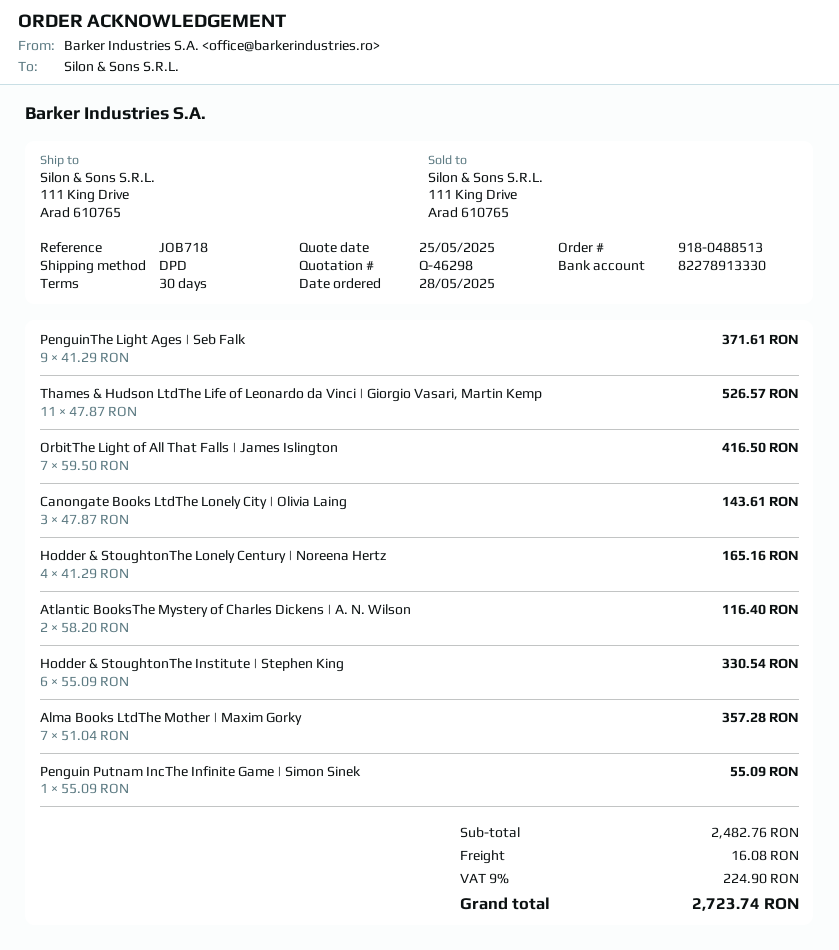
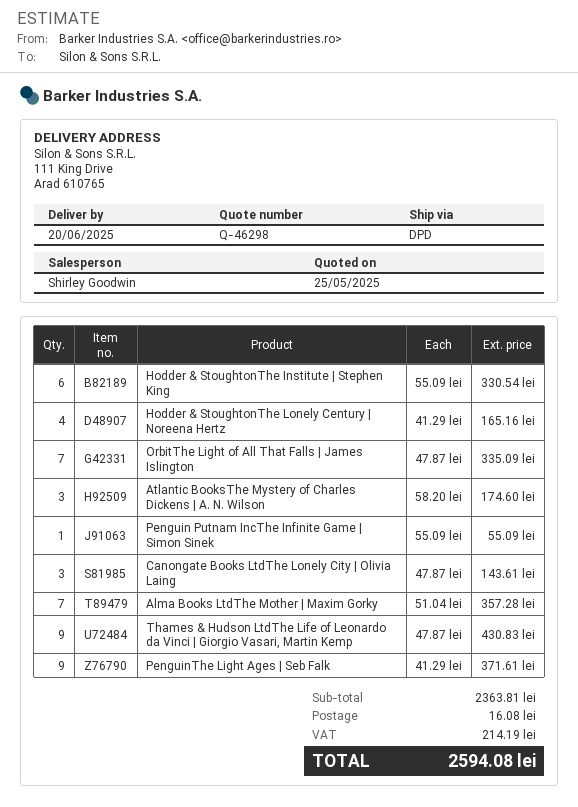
Thames & Hudson LtdThe Life of Leonardo da Vinci | Giorgio Vasari, Martin Kemp: 11 x 47.87 = 526.57 -> 9 x 47.87 = 430.83
OrbitThe Light of All That Falls | James Islington: 7 x 59.50 = 416.50 -> 7 x 47.87 = 335.09
Atlantic BooksThe Mystery of Charles Dickens | A. N. Wilson: 2 x 58.20 = 116.40 -> 3 x 58.20 = 174.60
subtotal: 2482.76 -> 2363.81
tax: 224.90 -> 214.19
total: 2723.74 -> 2594.08

